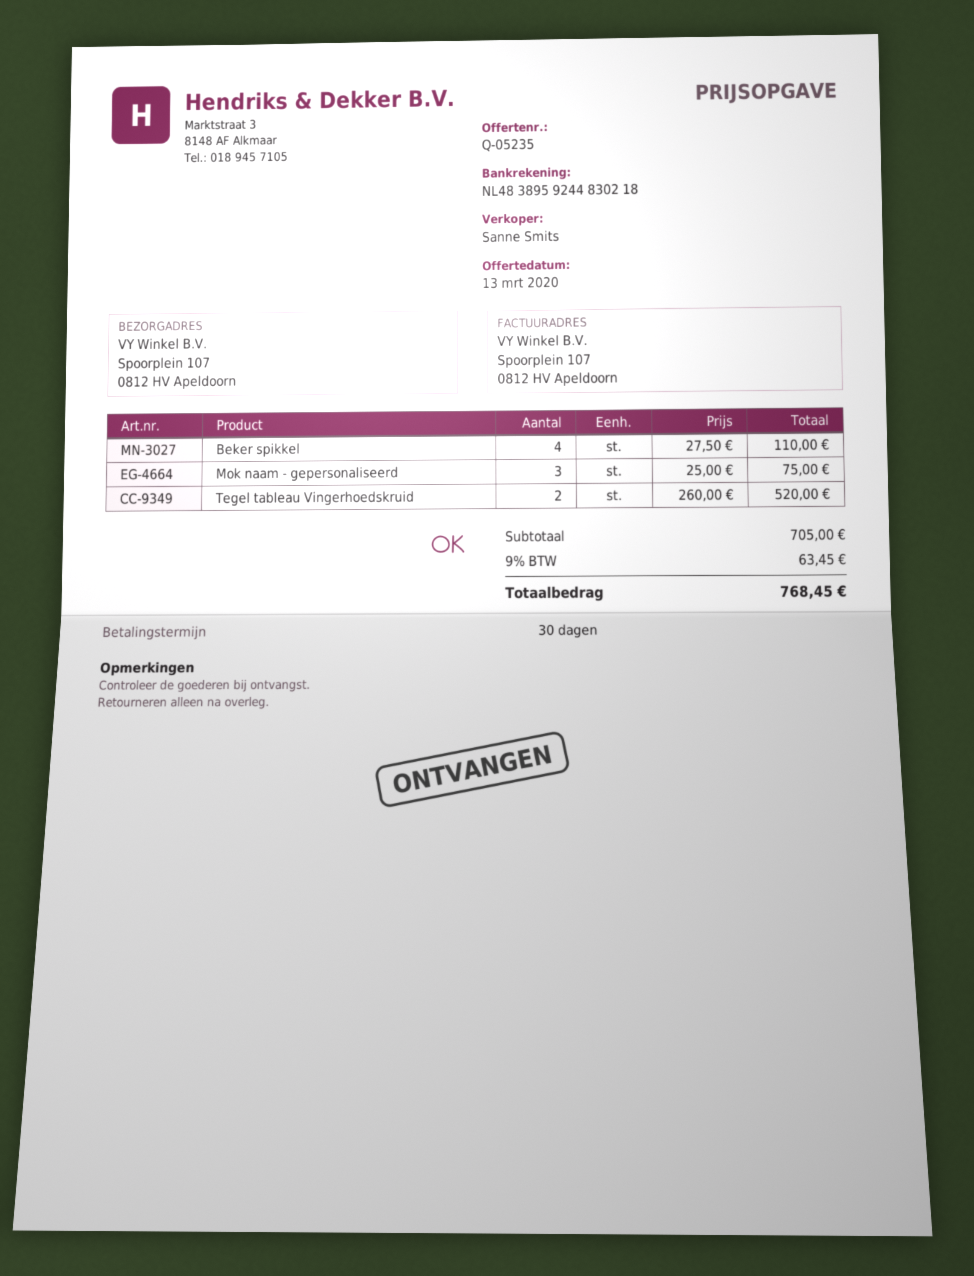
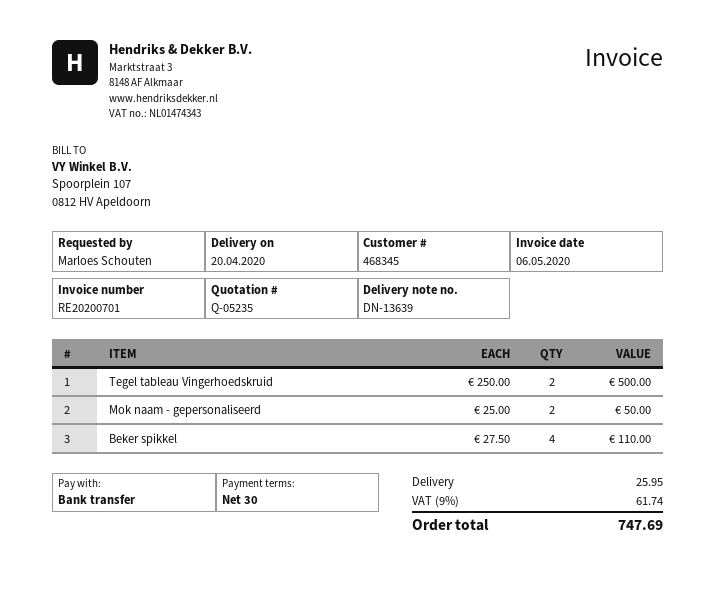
Mok naam - gepersonaliseerd: 3 x 25.00 = 75.00 -> 2 x 25.00 = 50.00
Tegel tableau Vingerhoedskruid: 2 x 260.00 = 520.00 -> 2 x 250.00 = 500.00
shipping: none -> 25.95
tax: 9% = 63.45 -> 9% = 61.74
total: 768.45 -> 747.69

